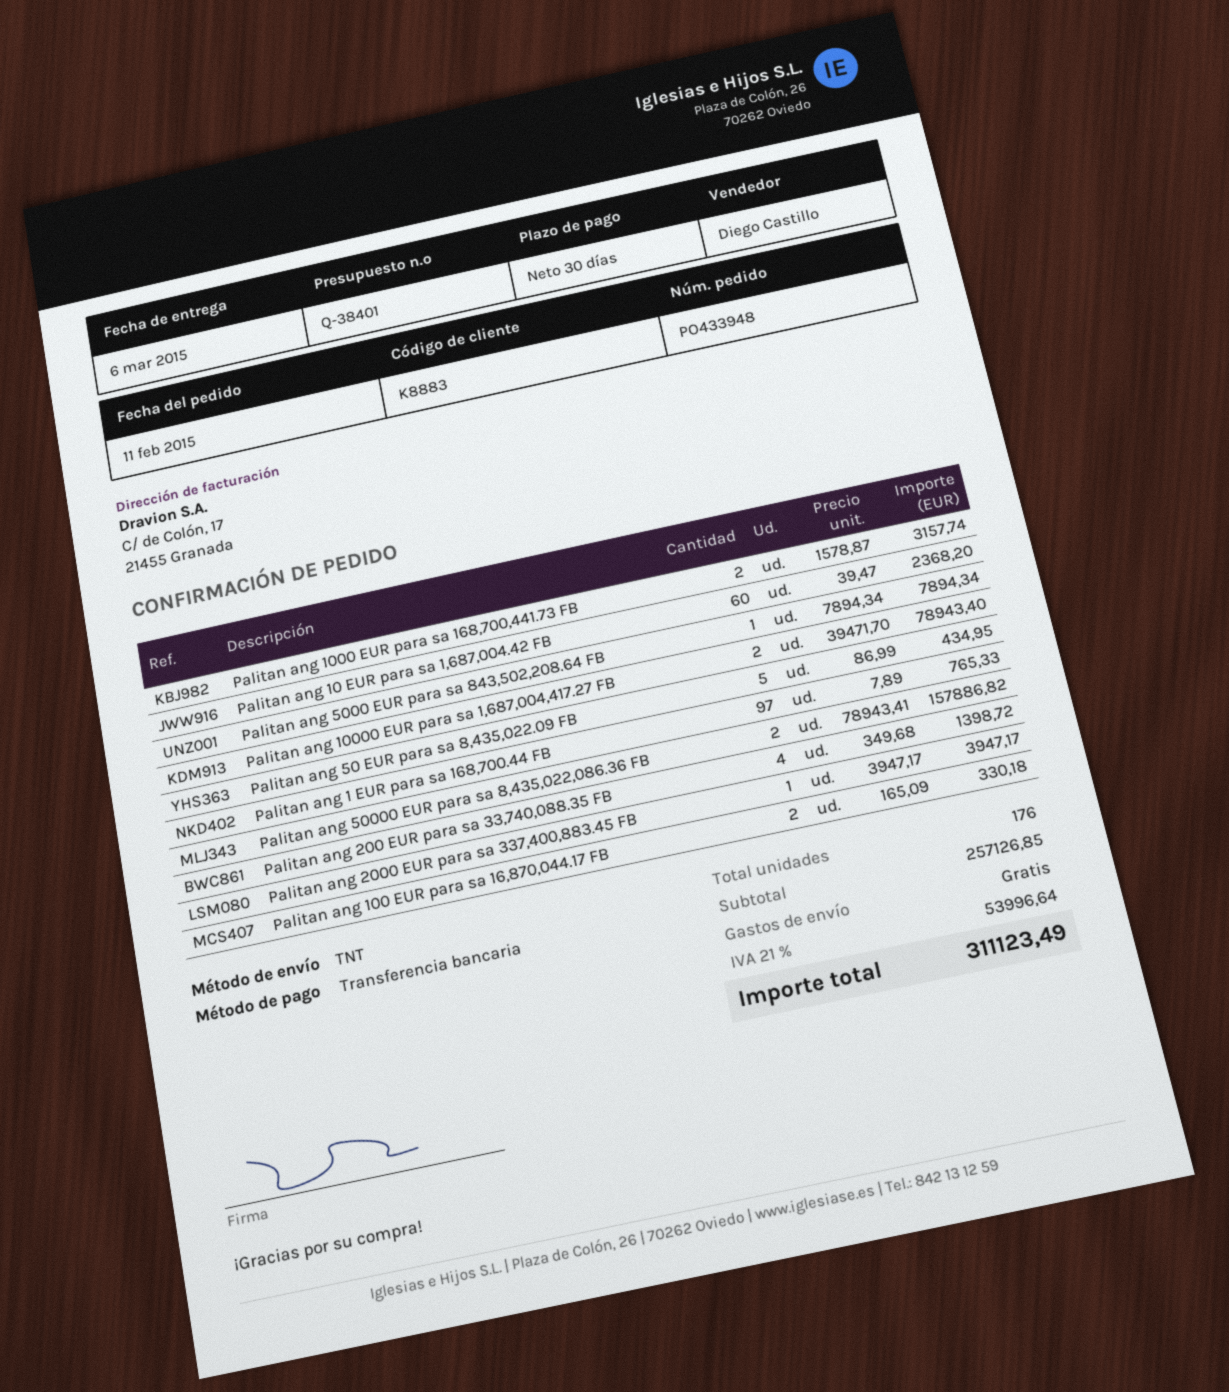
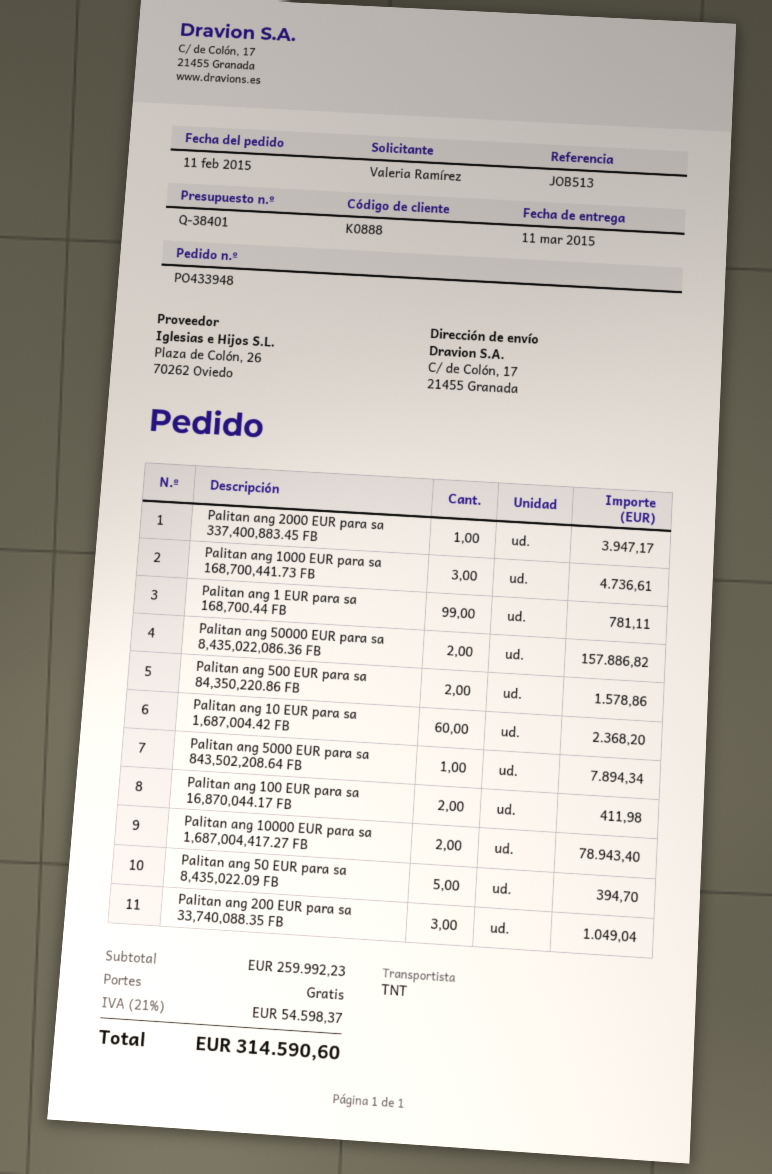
delivery date: 2015-03-06 -> 2015-03-11
customer number: K8883 -> K0888
Palitan ang 1000 EUR para sa 168,700,441.73 FB: 2 for 3157.74 -> 3 for 4736.61
Palitan ang 50 EUR para sa 8,435,022.09 FB: 5 for 434.95 -> 5 for 394.70
Palitan ang 1 EUR para sa 168,700.44 FB: 97 for 765.33 -> 99 for 781.11
Palitan ang 200 EUR para sa 33,740,088.35 FB: 4 for 1398.72 -> 3 for 1049.04
Palitan ang 100 EUR para sa 16,870,044.17 FB: 2 for 330.18 -> 2 for 411.98
Palitan ang 500 EUR para sa 84,350,220.86 FB: none -> 2 for 1578.86
subtotal: 257126.85 -> 259992.23
tax: 21% = 53996.64 -> 21% = 54598.37
total: 311123.49 -> 314590.60

